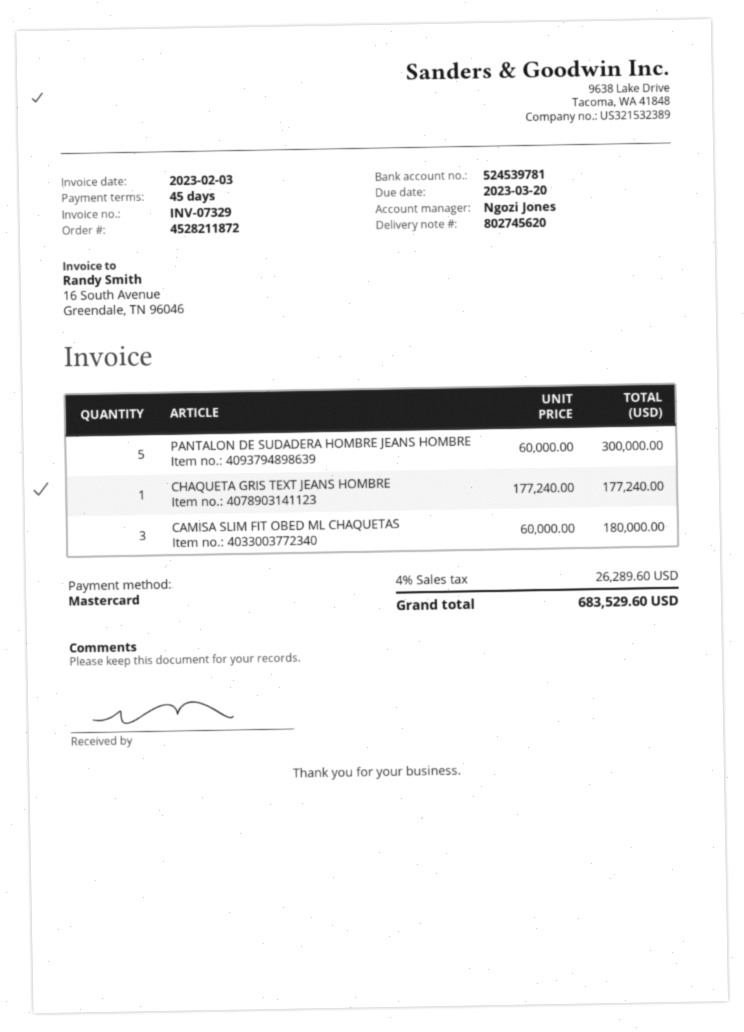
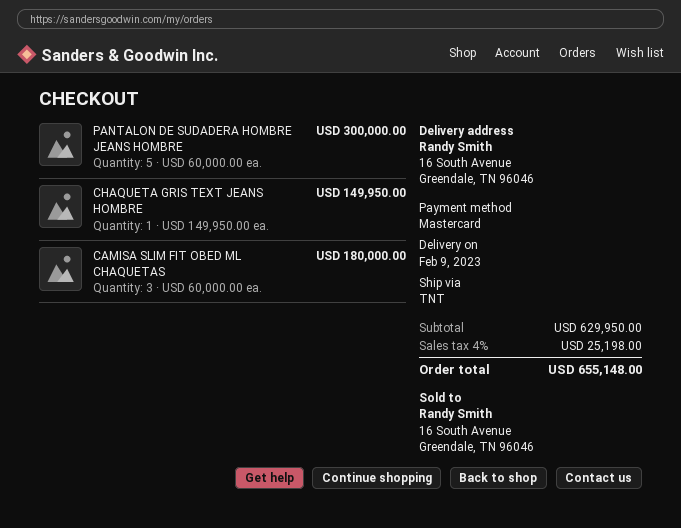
CHAQUETA GRIS TEXT JEANS HOMBRE: 1 x 177240.00 = 177240.00 -> 1 x 149950.00 = 149950.00
tax: 4% = 26289.60 -> 4% = 25198.00
total: 683529.60 -> 655148.00

